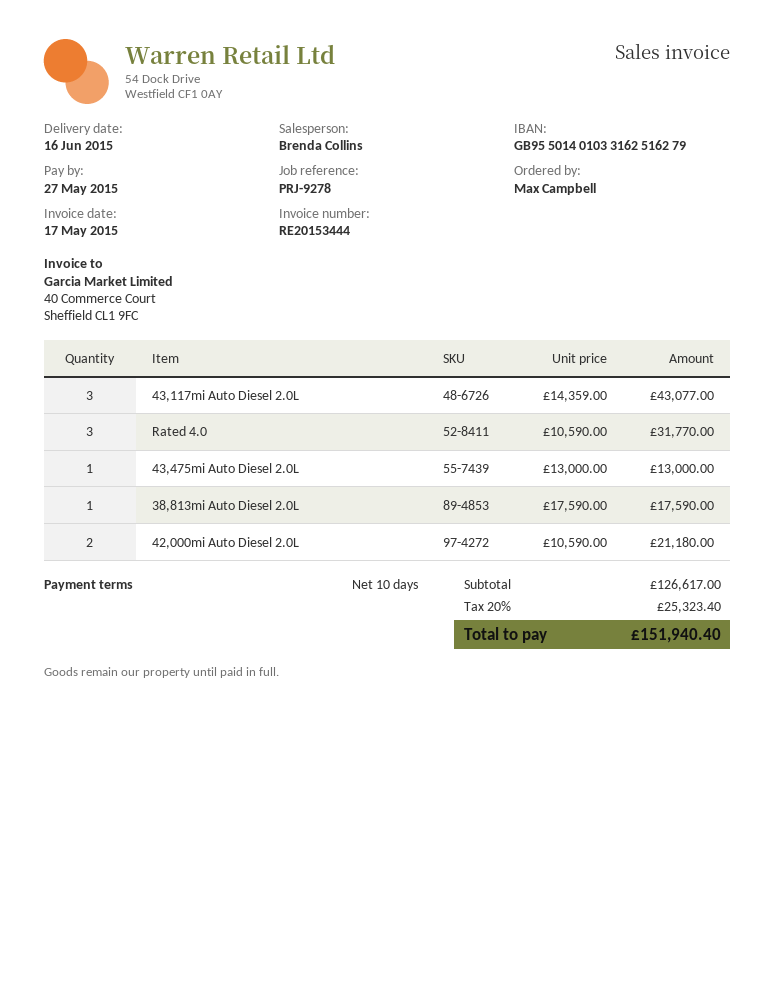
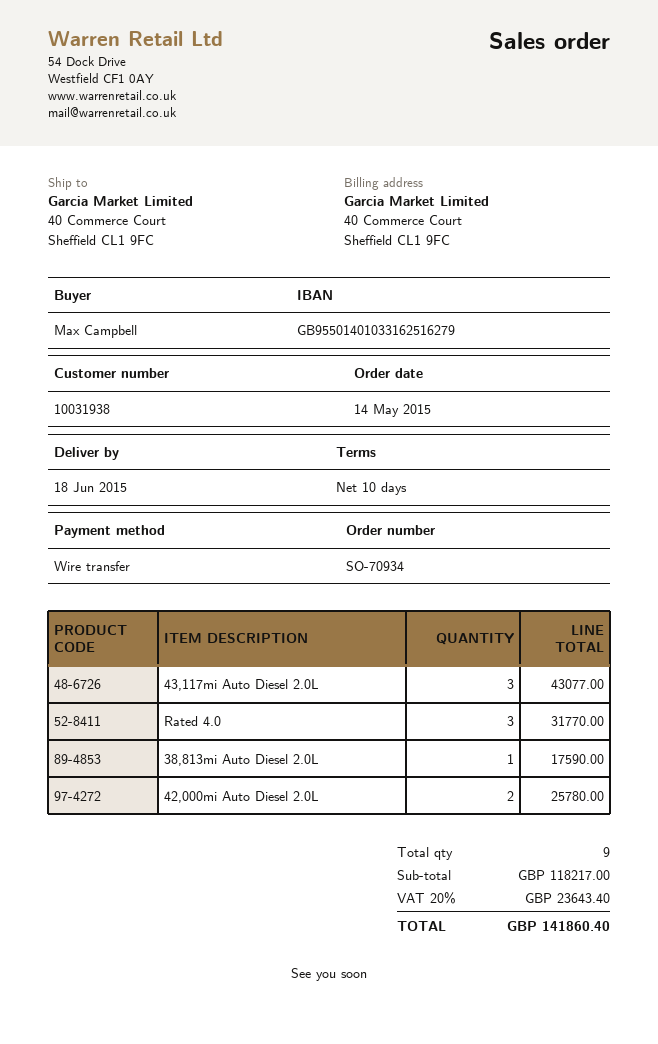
delivery date: 2015-06-16 -> 2015-06-18
43,475mi Auto Diesel 2.0L: 1 for 13000.00 -> none
42,000mi Auto Diesel 2.0L: 2 for 21180.00 -> 2 for 25780.00
subtotal: 126617.00 -> 118217.00
tax: 20% = 25323.40 -> 20% = 23643.40
total: 151940.40 -> 141860.40

